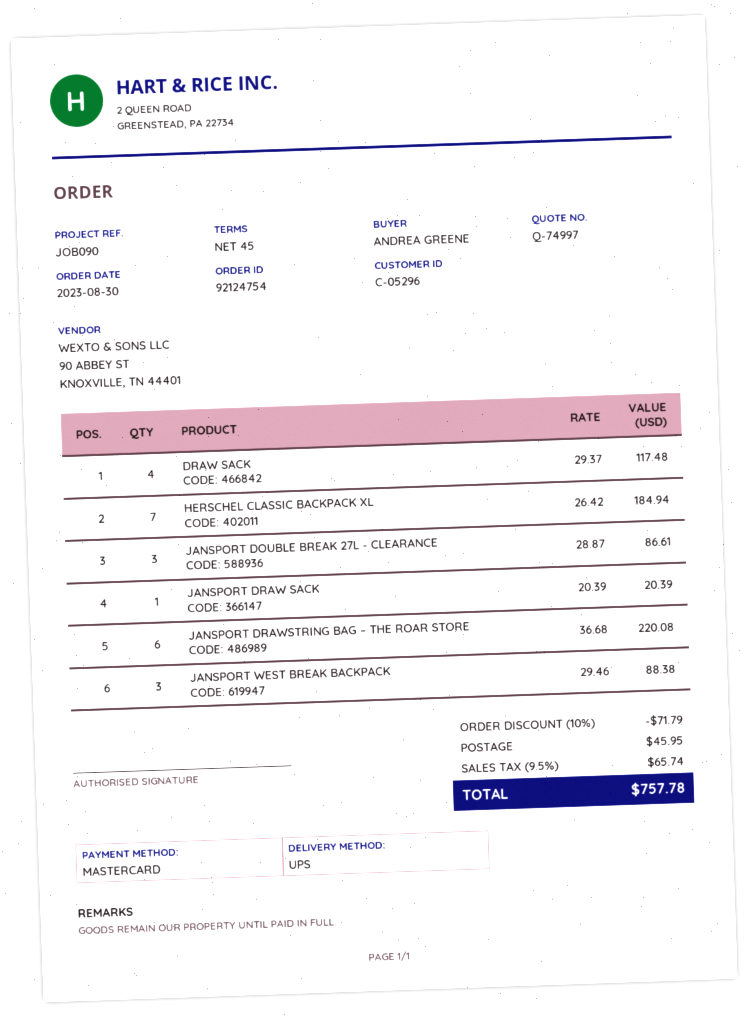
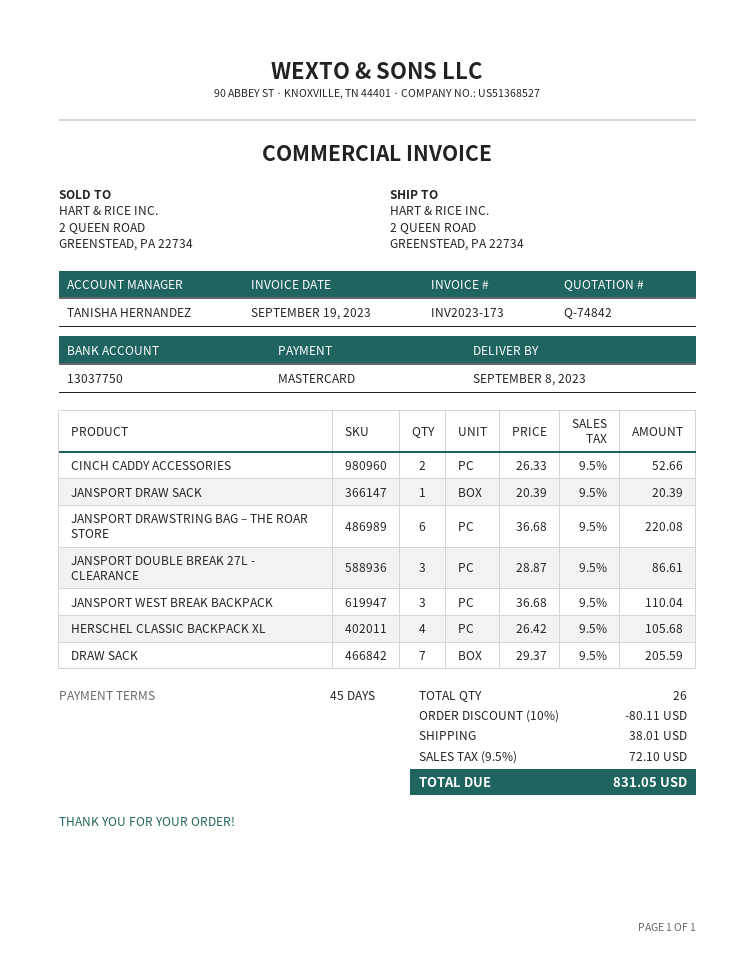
quote number: Q-74997 -> Q-74842
DRAW SACK: 4 x 29.37 = 117.48 -> 7 x 29.37 = 205.59
HERSCHEL CLASSIC BACKPACK XL: 7 x 26.42 = 184.94 -> 4 x 26.42 = 105.68
JANSPORT WEST BREAK BACKPACK: 3 x 29.46 = 88.38 -> 3 x 36.68 = 110.04
CINCH CADDY ACCESSORIES: none -> 2 x 26.33 = 52.66
discount: 10% = 71.79 -> 10% = 80.11
shipping: 45.95 -> 38.01
tax: 9.5% = 65.74 -> 9.5% = 72.10
total: 757.78 -> 831.05

